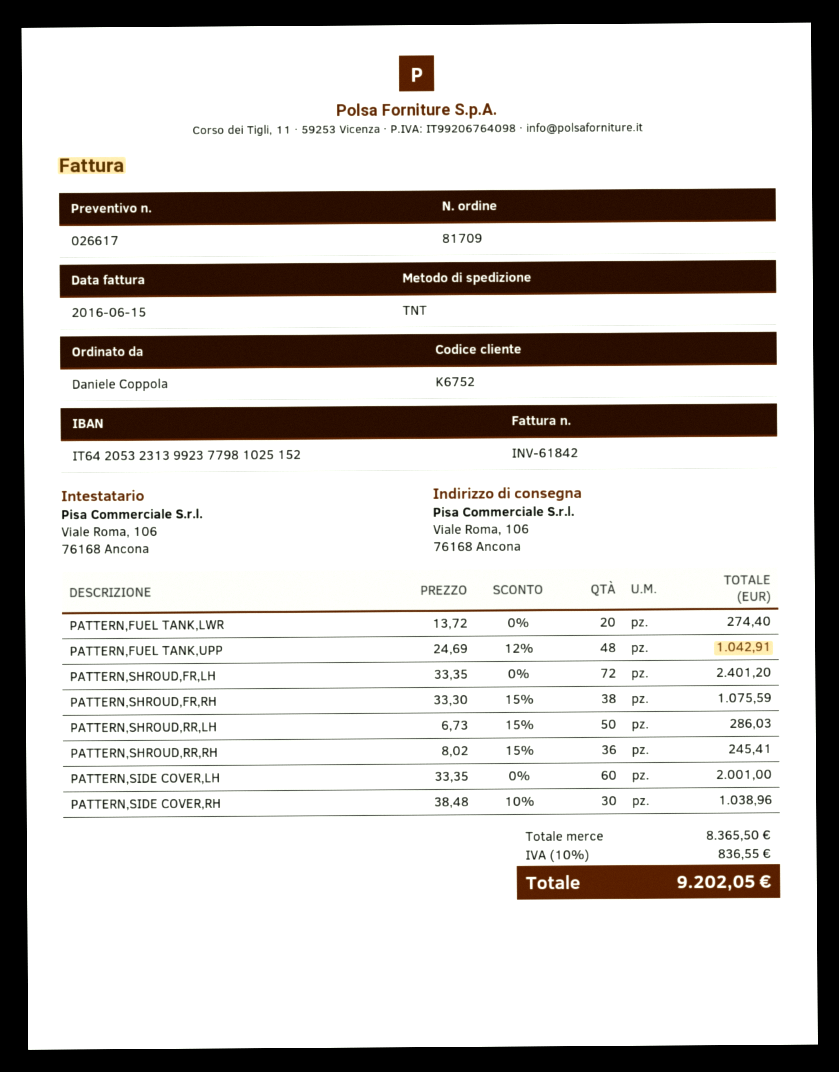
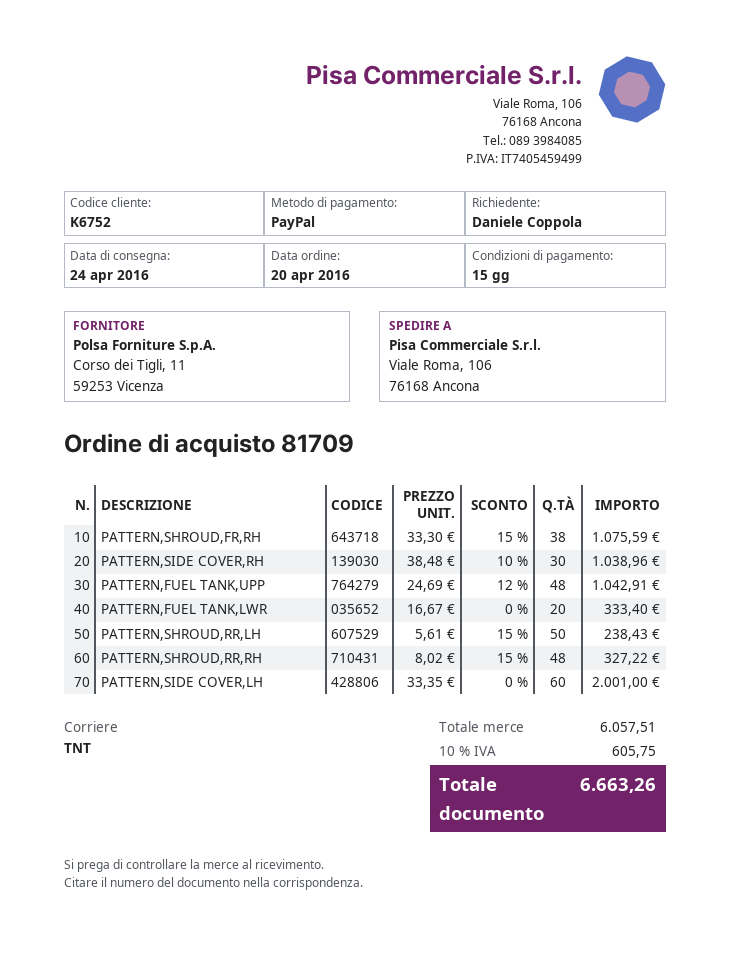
PATTERN,FUEL TANK,LWR: 20 x 13.72 = 274.40 -> 20 x 16.67 = 333.40
PATTERN,SHROUD,FR,LH: 72 x 33.35 = 2401.20 -> none
PATTERN,SHROUD,RR,LH: 50 x 6.73 - 15% = 286.03 -> 50 x 5.61 - 15% = 238.43
PATTERN,SHROUD,RR,RH: 36 x 8.02 - 15% = 245.41 -> 48 x 8.02 - 15% = 327.22
subtotal: 8365.50 -> 6057.51
tax: 10% = 836.55 -> 10% = 605.75
total: 9202.05 -> 6663.26

